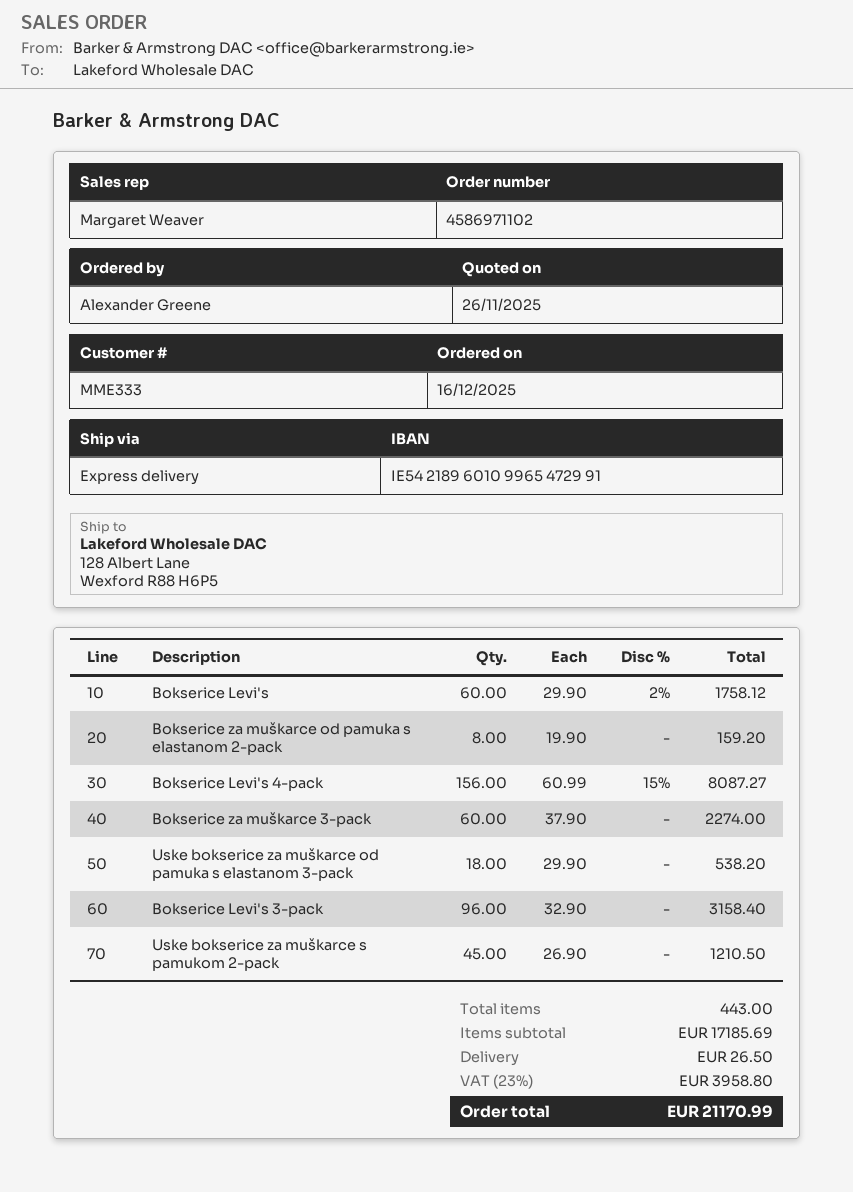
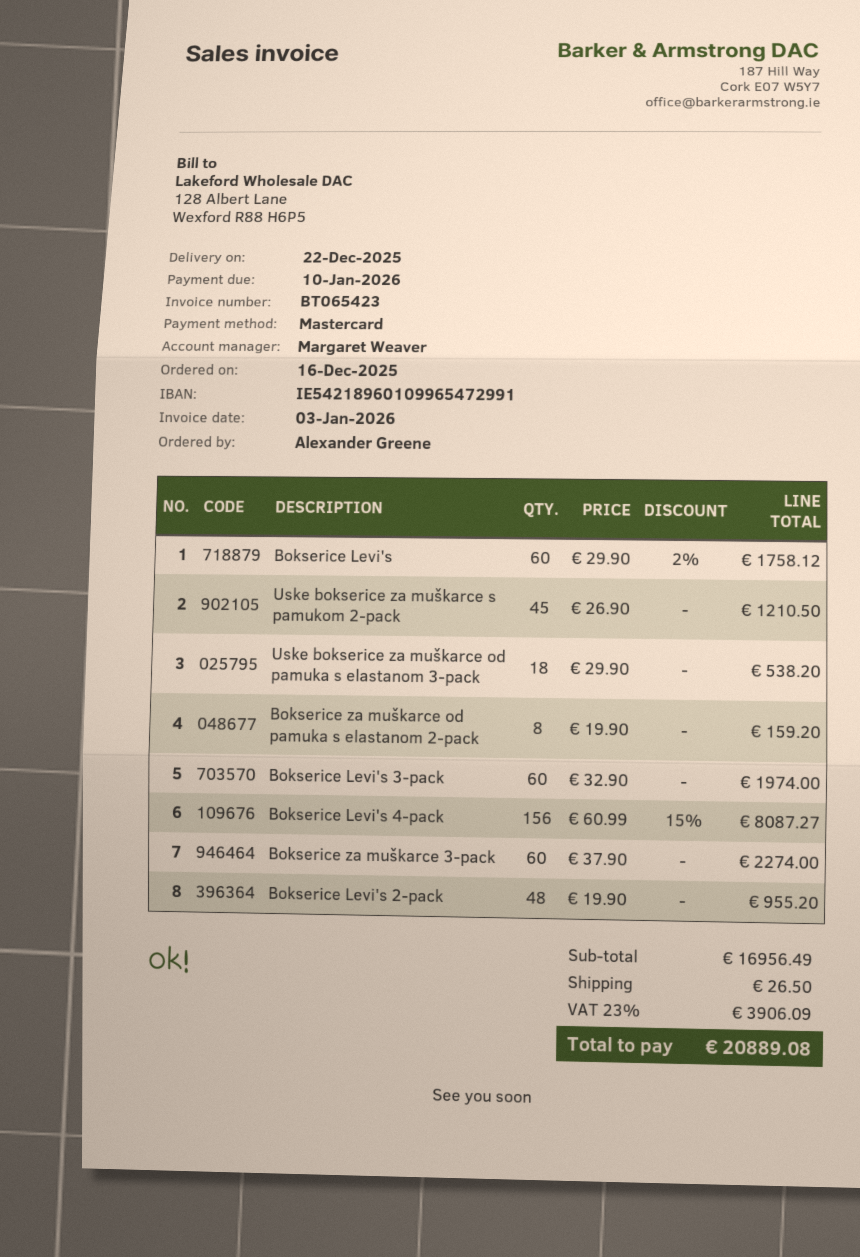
Bokserice Levi's 3-pack: 96 x 32.90 = 3158.40 -> 60 x 32.90 = 1974.00
Bokserice Levi's 2-pack: none -> 48 x 19.90 = 955.20
subtotal: 17185.69 -> 16956.49
tax: 23% = 3958.80 -> 23% = 3906.09
total: 21170.99 -> 20889.08

